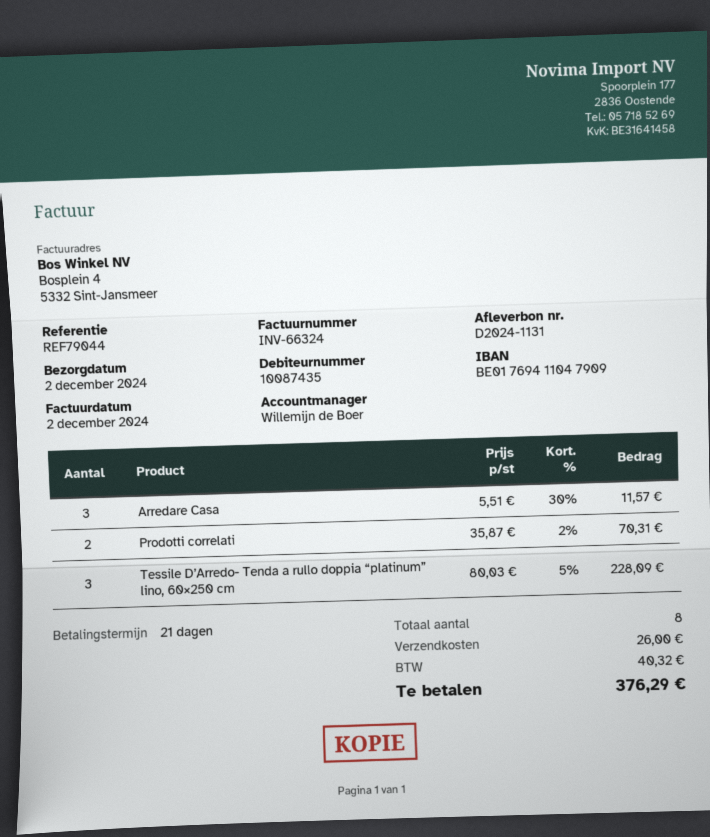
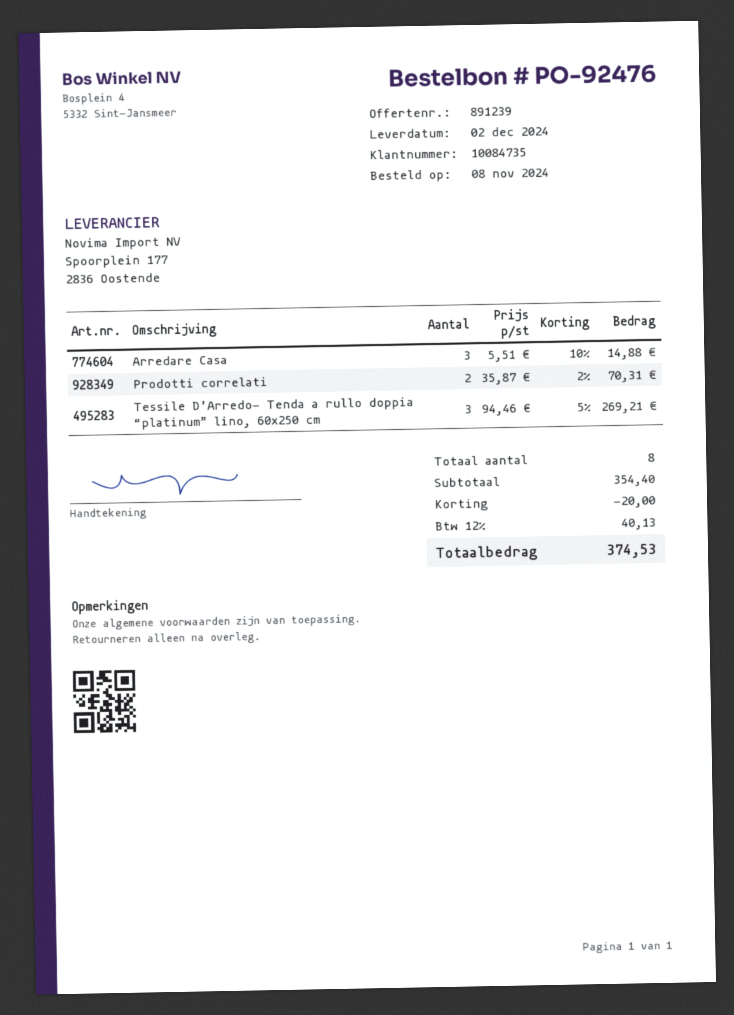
customer number: 10087435 -> 10084735
Arredare Casa: 3 x 5.51 - 30% = 11.57 -> 3 x 5.51 - 10% = 14.88
Tessile D’Arredo- Tenda a rullo doppia “platinum” lino, 60×250 cm: 3 x 80.03 - 5% = 228.09 -> 3 x 94.46 - 5% = 269.21
discount: none -> 20.00
shipping: 26.00 -> none
tax: 40.32 -> 40.13
total: 376.29 -> 374.53

